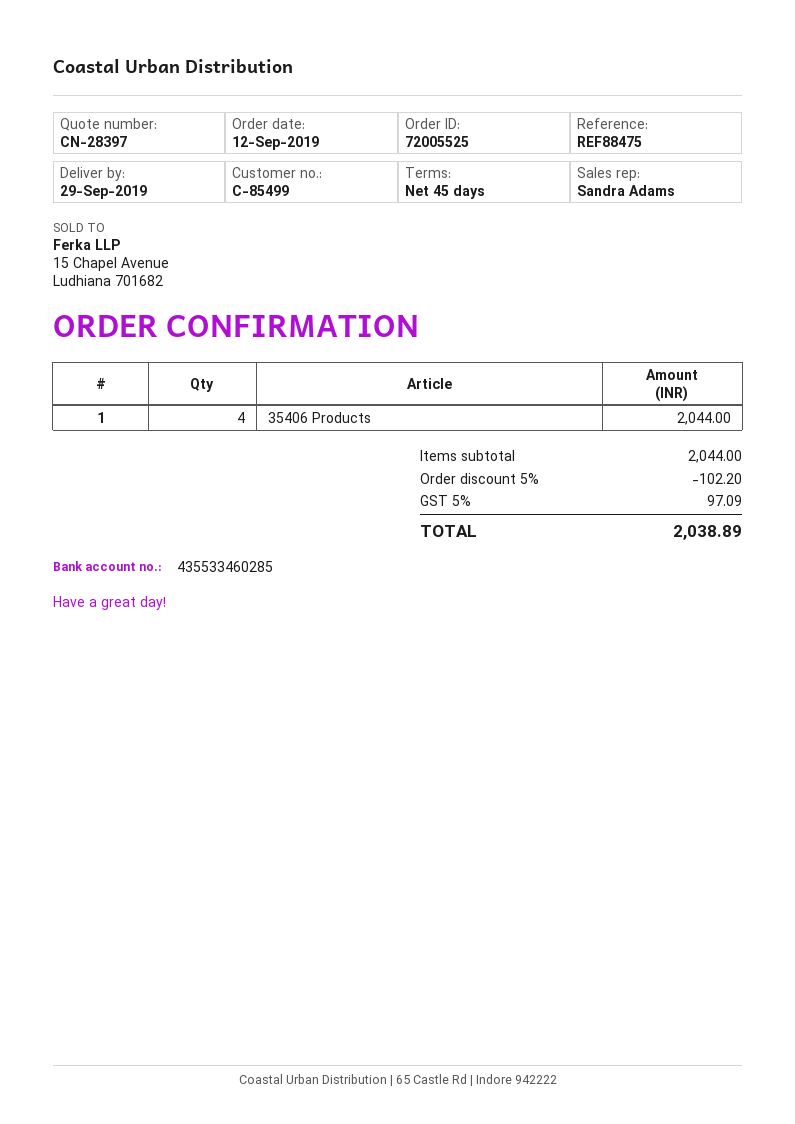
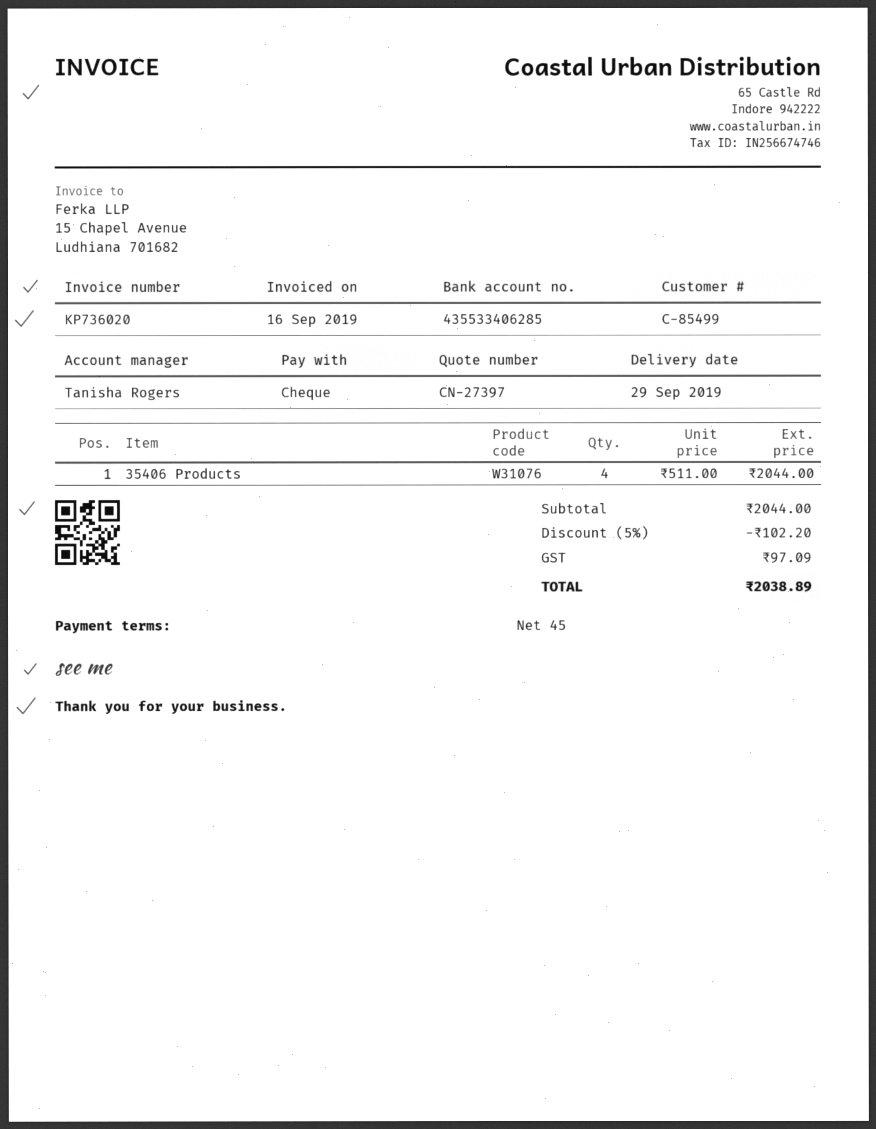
quote number: CN-28397 -> CN-27397
sales rep: Sandra Adams -> Tanisha Rogers
bank account: 435533460285 -> 435533406285

